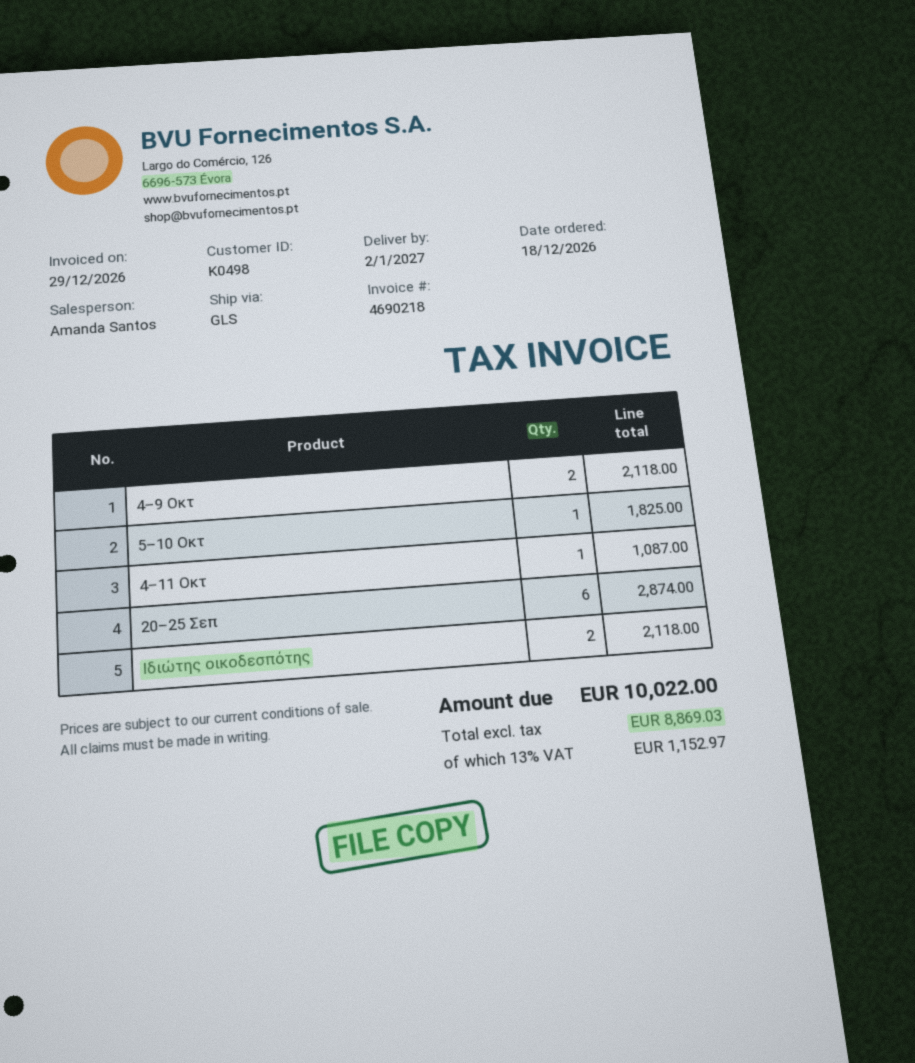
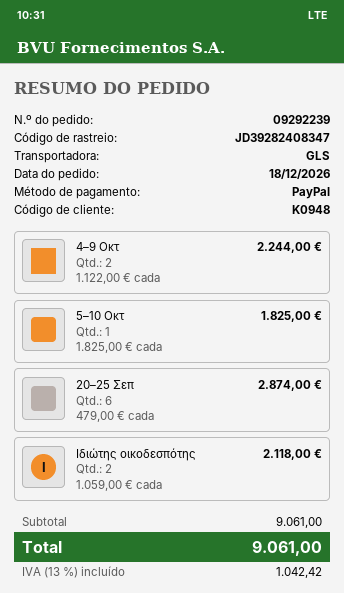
customer number: K0498 -> K0948
4–9 Οκτ: 2 for 2118.00 -> 2 for 2244.00
4–11 Οκτ: 1 for 1087.00 -> none
tax: 13% = 1152.97 -> 13% = 1042.42
total: 10022.00 -> 9061.00

